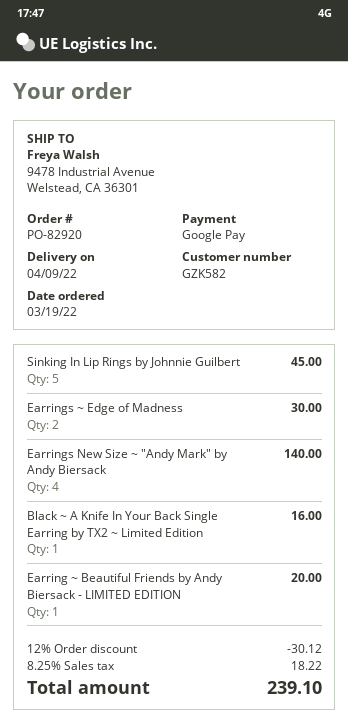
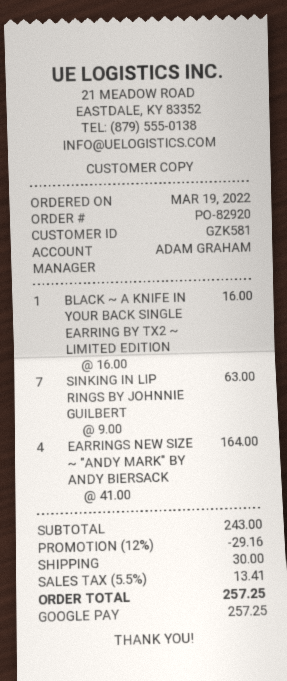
customer number: GZK582 -> GZK581
Sinking In Lip Rings by Johnnie Guilbert: 5 for 45.00 -> 7 for 63.00
Earrings ~ Edge of Madness: 2 for 30.00 -> none
Earrings New Size ~ "Andy Mark" by Andy Biersack: 4 for 140.00 -> 4 for 164.00
Earring ~ Beautiful Friends by Andy Biersack - LIMITED EDITION: 1 for 20.00 -> none
discount: 12% = 30.12 -> 12% = 29.16
shipping: none -> 30.00
tax: 8.25% = 18.22 -> 5.5% = 13.41
total: 239.10 -> 257.25

